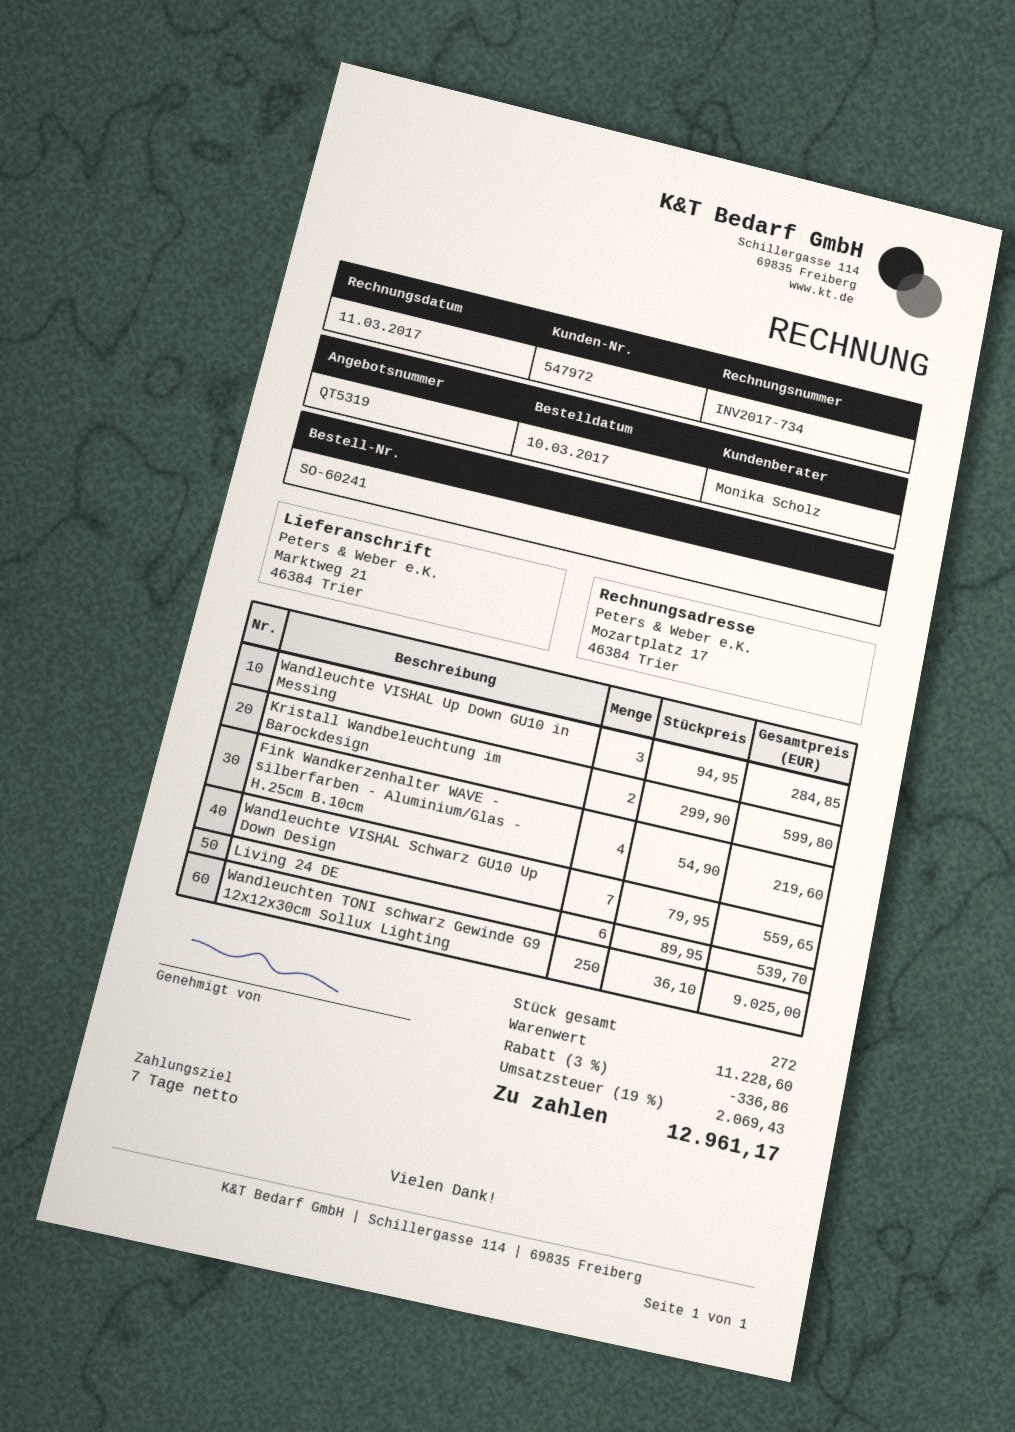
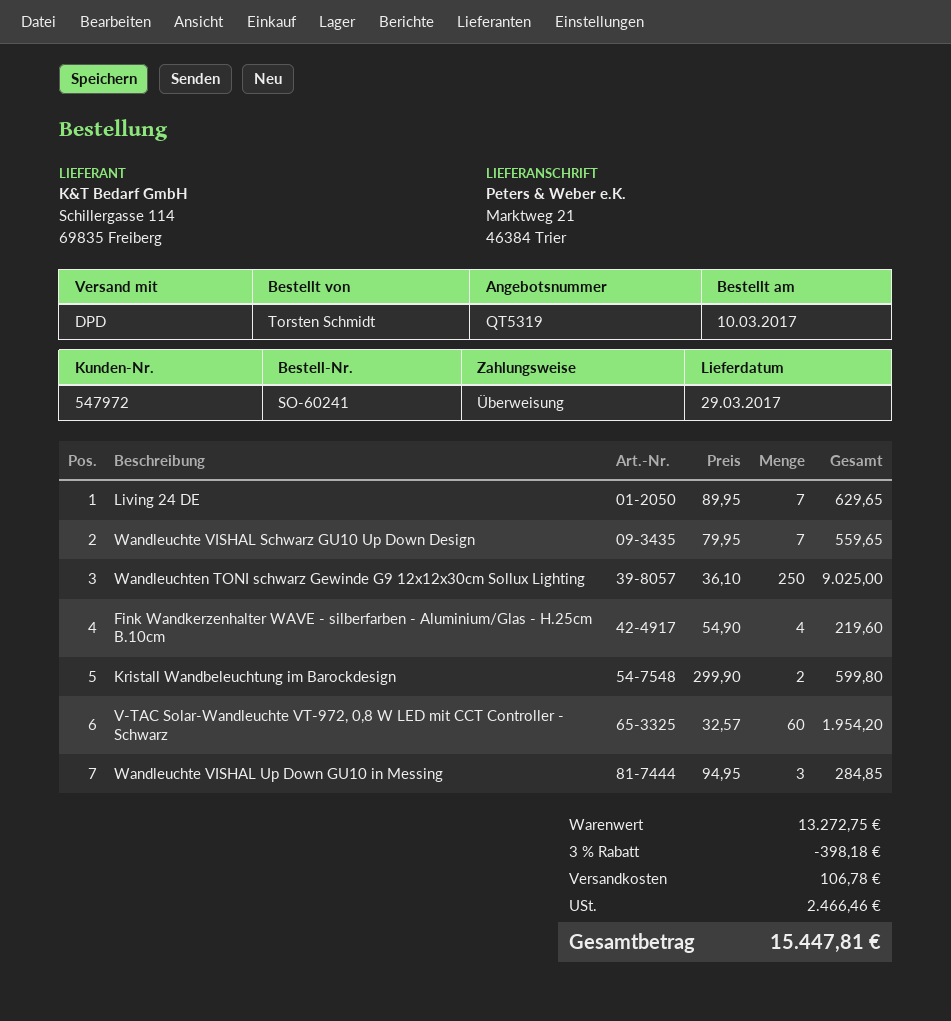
Living 24 DE: 6 x 89.95 = 539.70 -> 7 x 89.95 = 629.65
V-TAC Solar-Wandleuchte VT-972, 0,8 W LED mit CCT Controller - Schwarz: none -> 60 x 32.57 = 1954.20
subtotal: 11228.60 -> 13272.75
discount: 3% = 336.86 -> 3% = 398.18
shipping: none -> 106.78
tax: 2069.43 -> 2466.46
total: 12961.17 -> 15447.81

